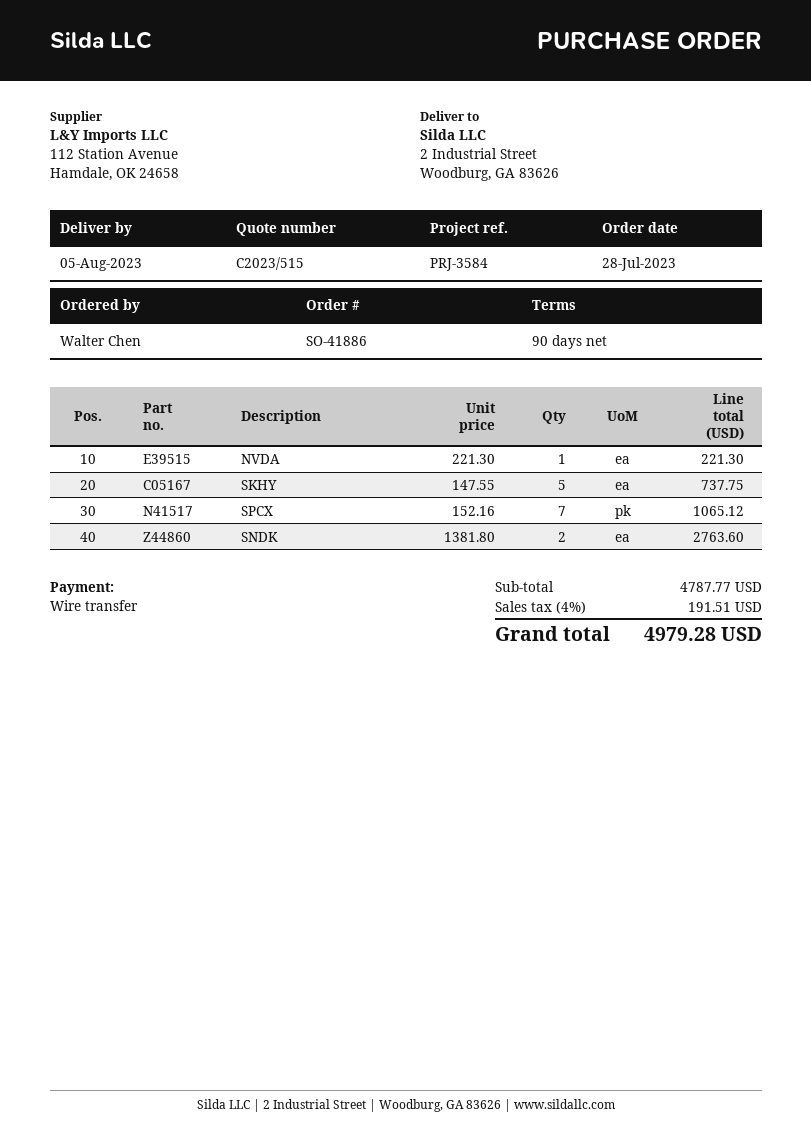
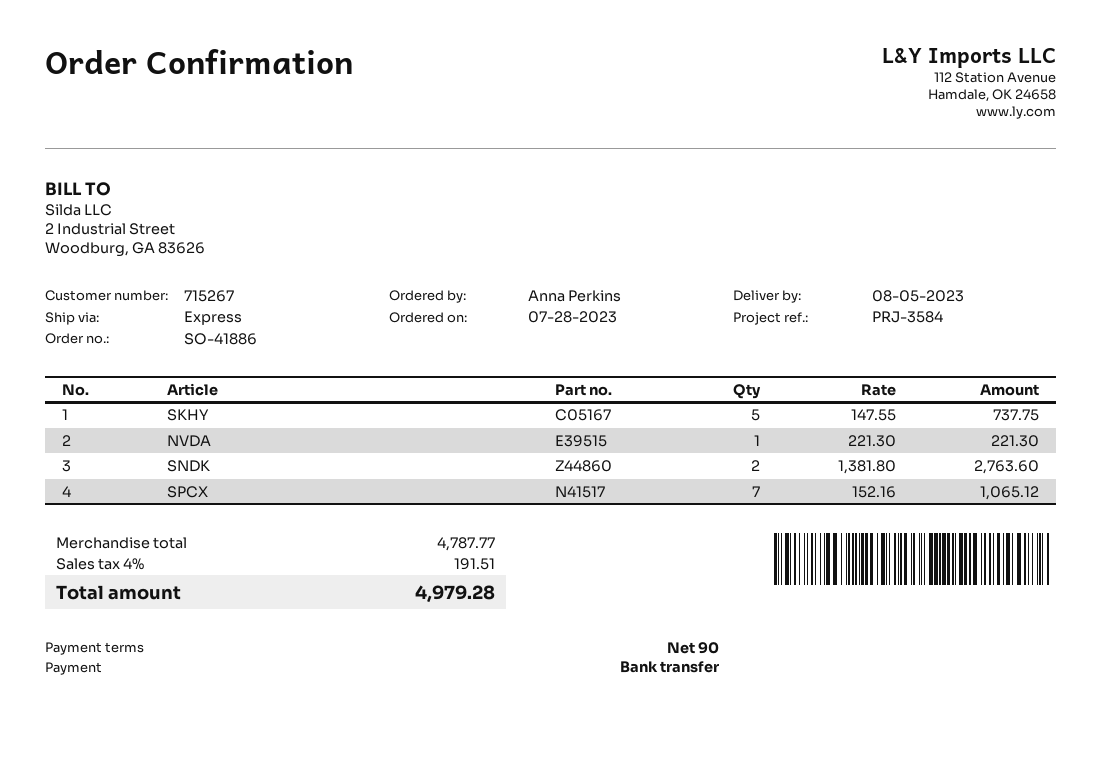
ordered by: Walter Chen -> Anna Perkins

